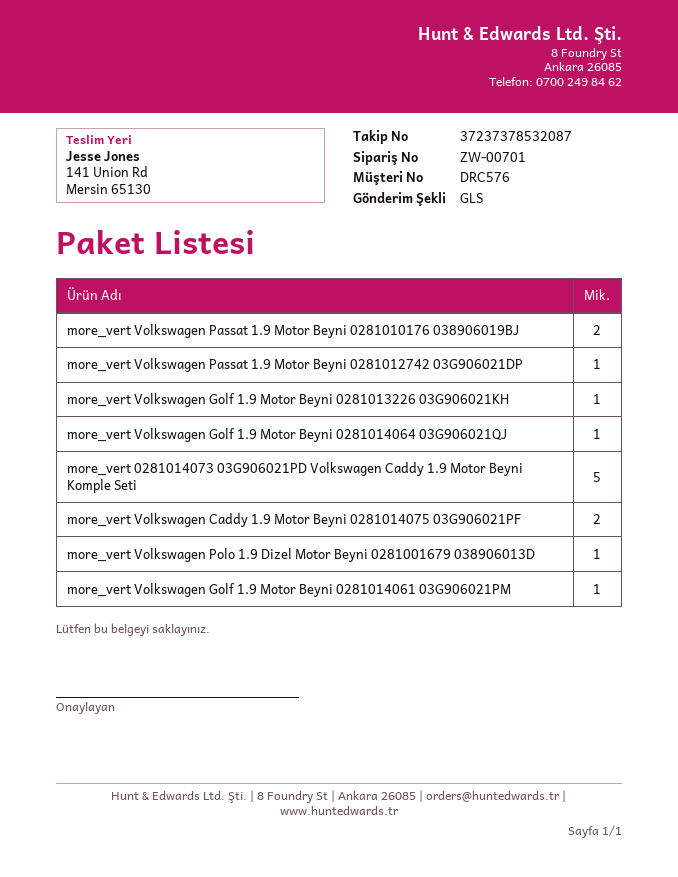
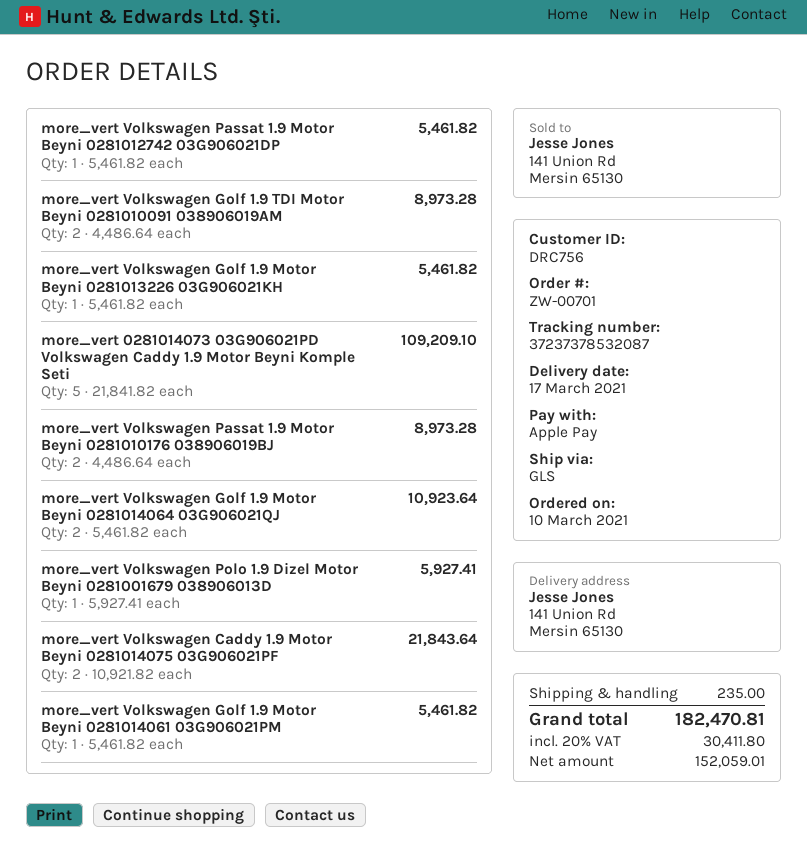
customer number: DRC576 -> DRC756
more_vert Volkswagen Golf 1.9 Motor Beyni 0281014064 03G906021QJ: 1 -> 2
more_vert Volkswagen Golf 1.9 TDI Motor Beyni 0281010091 038906019AM: none -> 2

